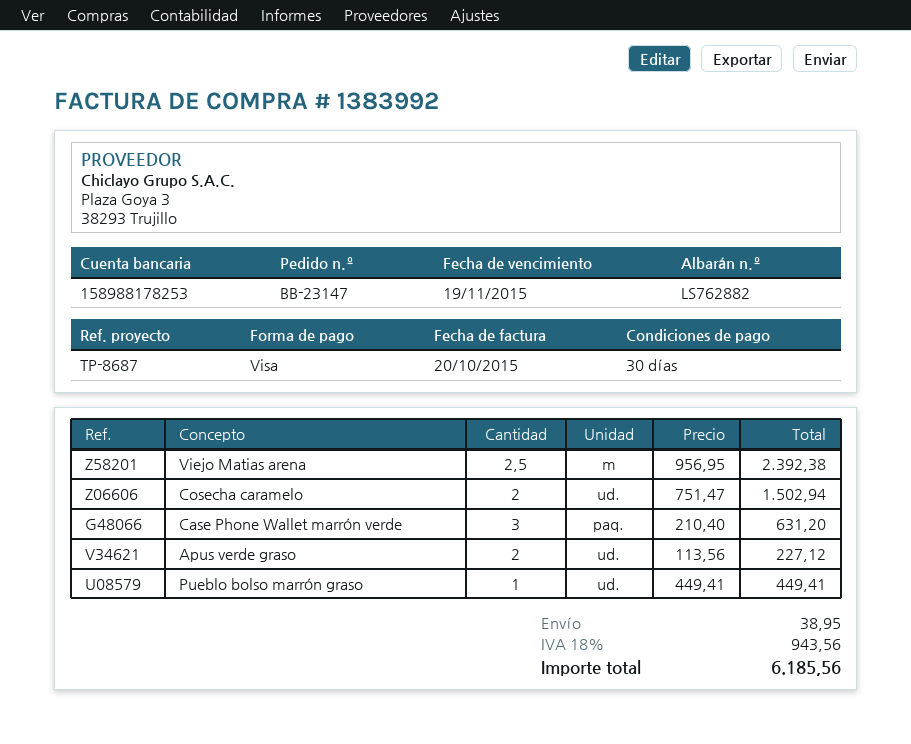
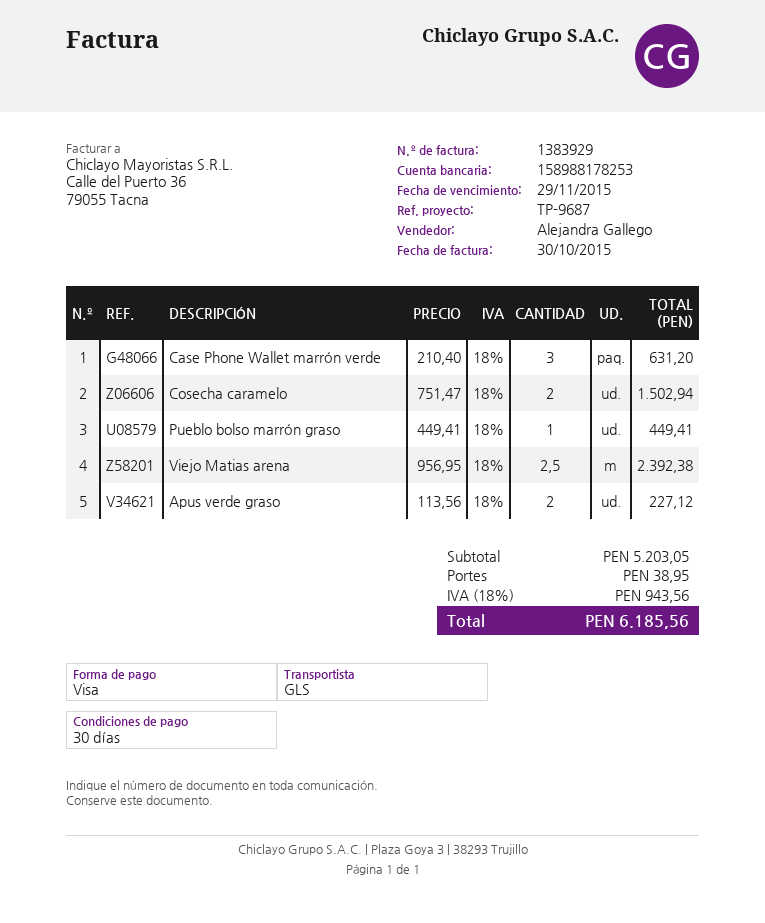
invoice number: 1383992 -> 1383929
invoice date: 2015-10-20 -> 2015-10-30
due date: 2015-11-19 -> 2015-11-29
reference: TP-8687 -> TP-9687

